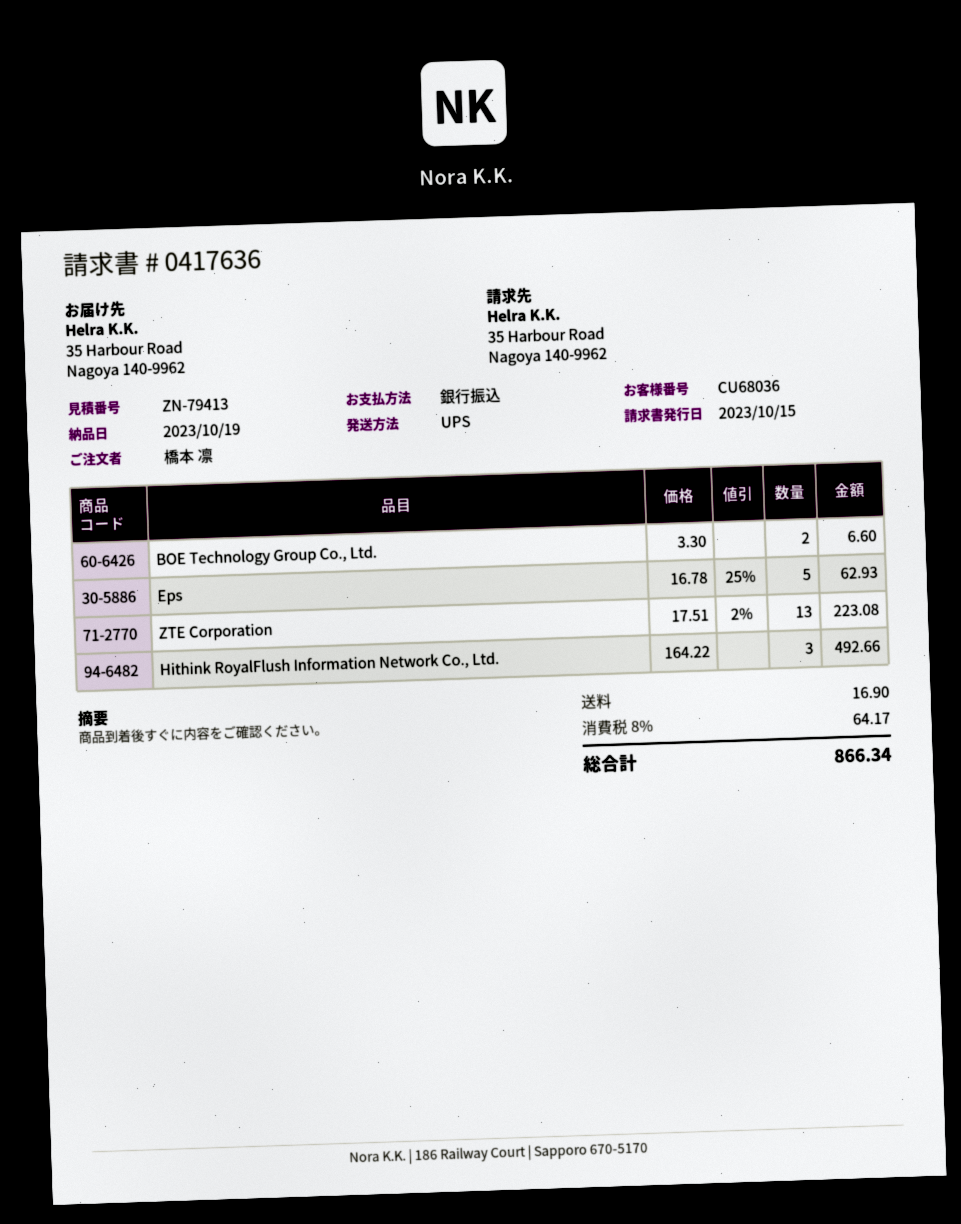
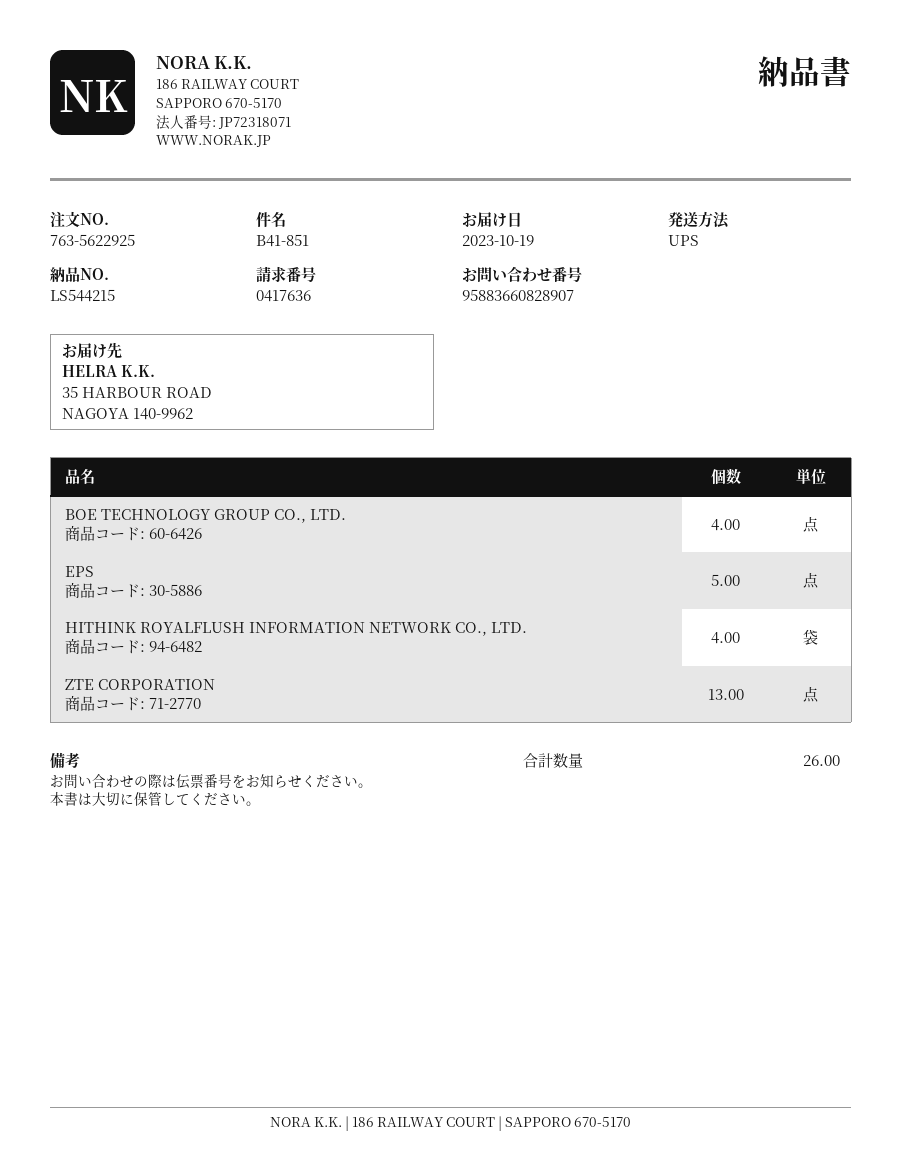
BOE Technology Group Co., Ltd.: 2 -> 4
Hithink RoyalFlush Information Network Co., Ltd.: 3 -> 4

